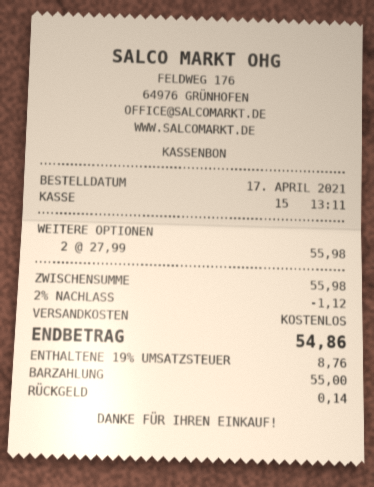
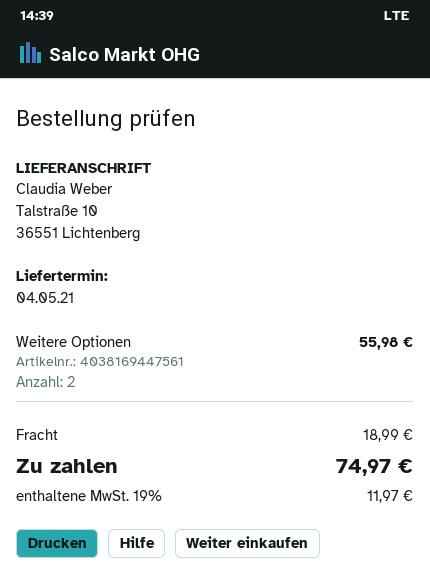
discount: 2% = 1.12 -> none
shipping: 0.00 -> 18.99
tax: 19% = 8.76 -> 19% = 11.97
total: 54.86 -> 74.97

